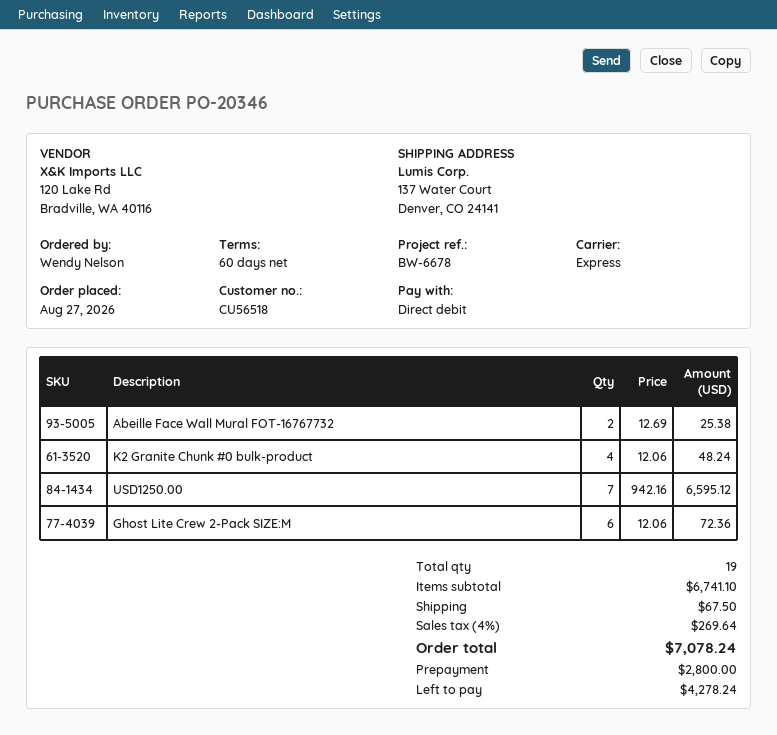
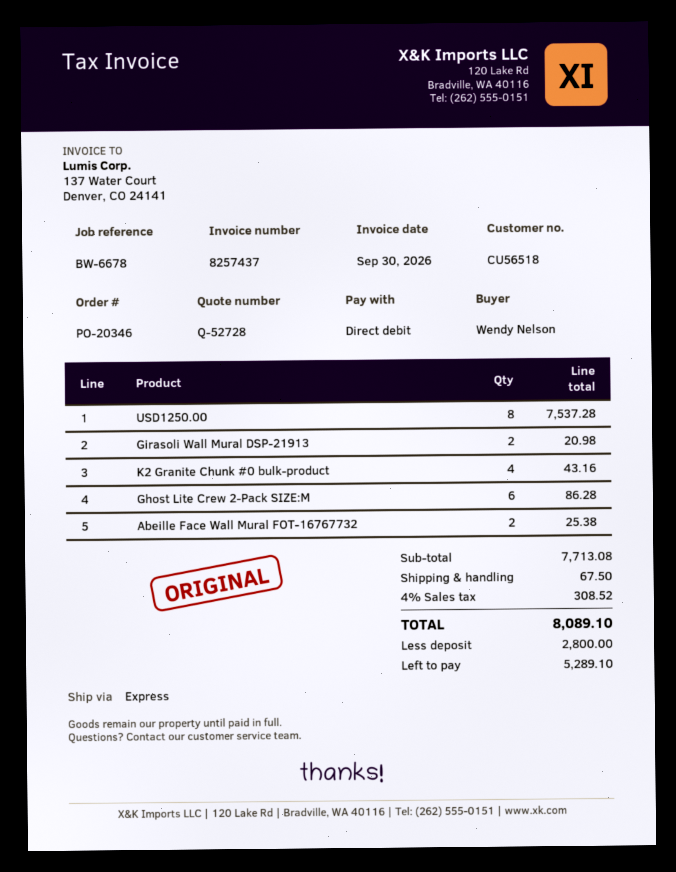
K2 Granite Chunk #0 bulk-product: 4 for 48.24 -> 4 for 43.16
USD1250.00: 7 for 6595.12 -> 8 for 7537.28
Ghost Lite Crew 2-Pack SIZE:M: 6 for 72.36 -> 6 for 86.28
Girasoli Wall Mural DSP-21913: none -> 2 for 20.98
subtotal: 6741.10 -> 7713.08
tax: 4% = 269.64 -> 4% = 308.52
total: 7078.24 -> 8089.10
balance: 4278.24 -> 5289.10

